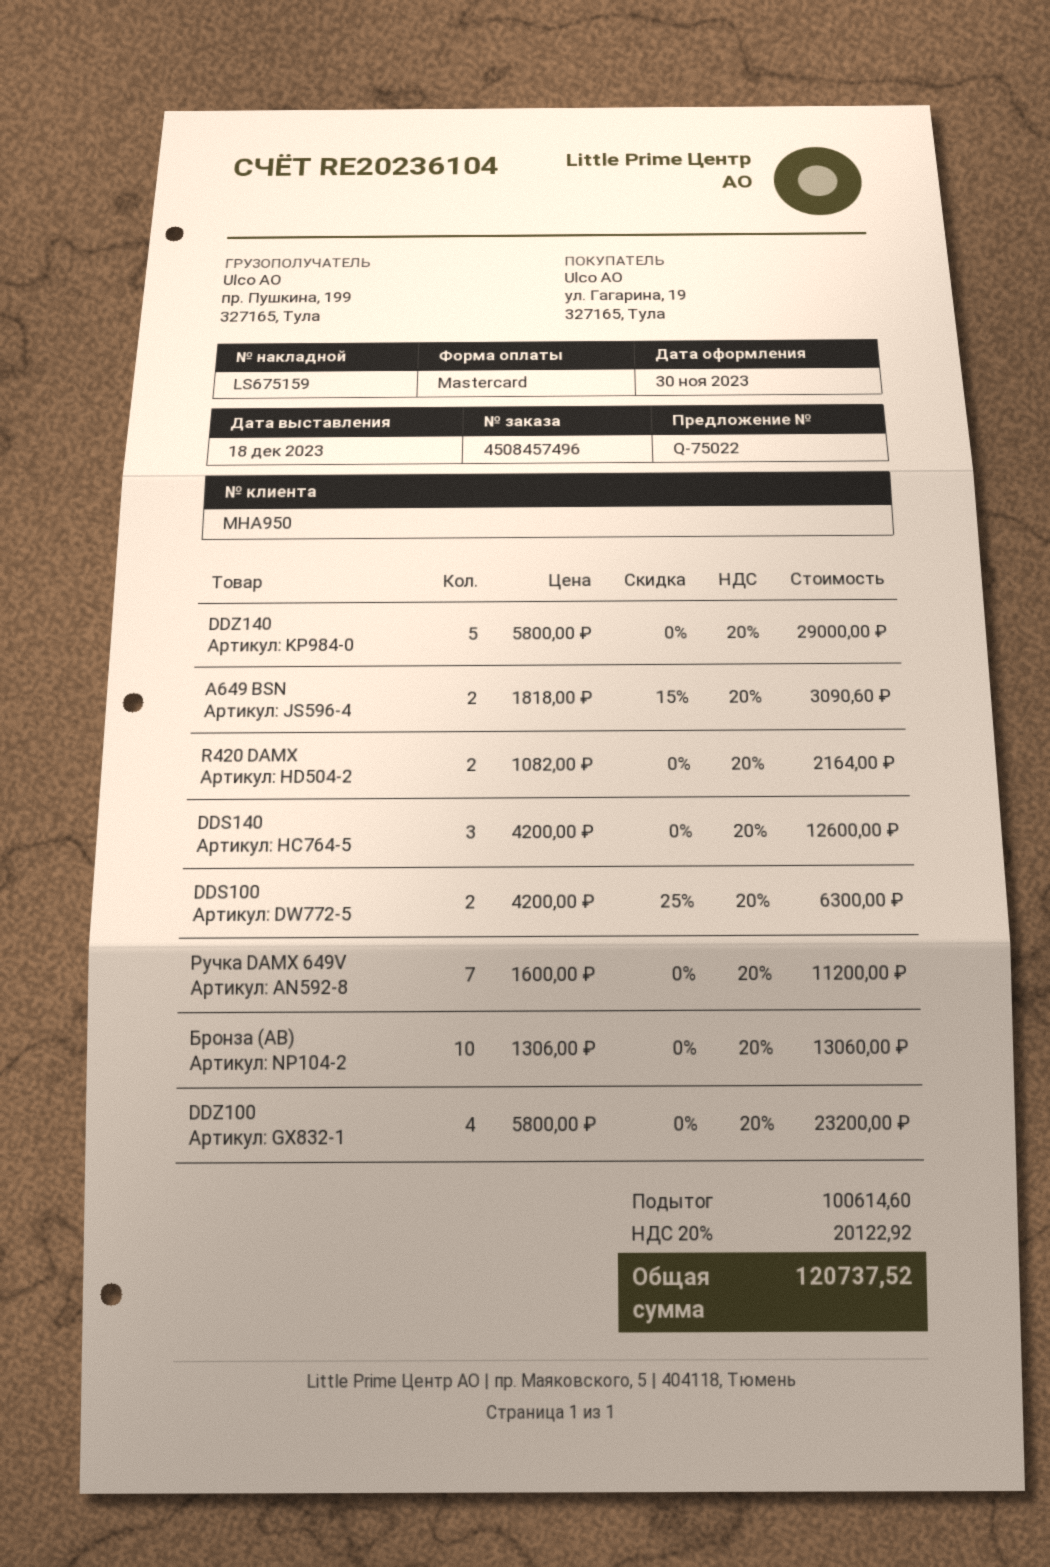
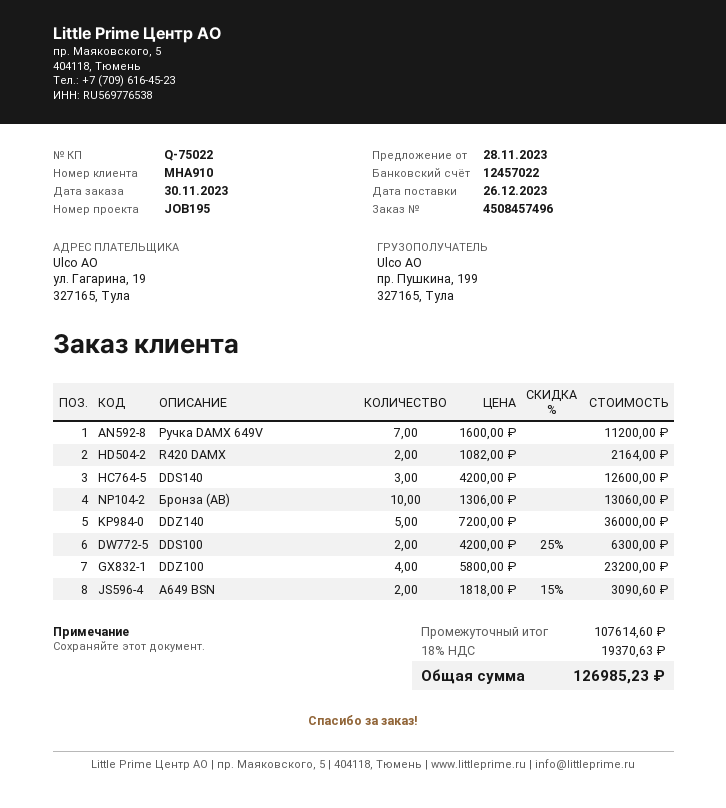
customer number: MHA950 -> MHA910
DDZ140: 5 x 5800.00 = 29000.00 -> 5 x 7200.00 = 36000.00
subtotal: 100614.60 -> 107614.60
tax: 20% = 20122.92 -> 18% = 19370.63
total: 120737.52 -> 126985.23

